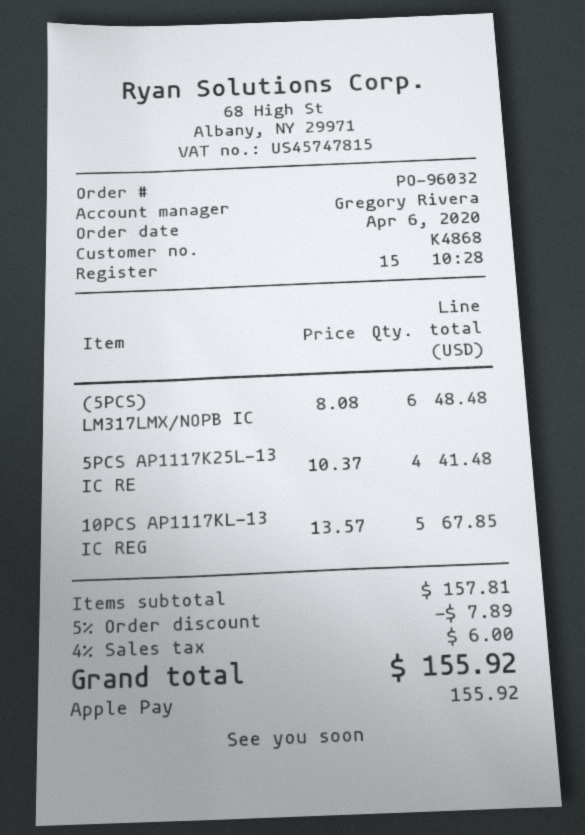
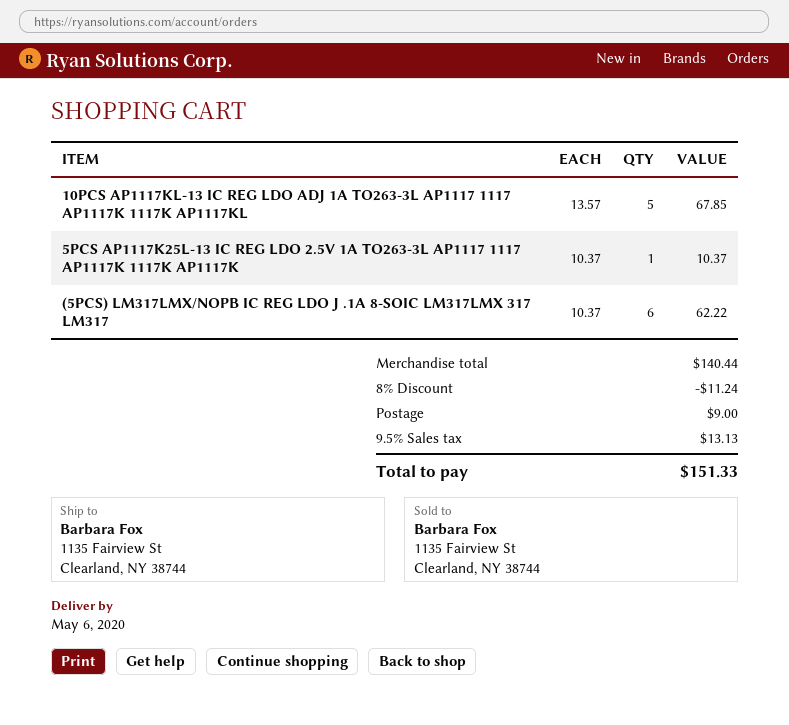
(5PCS) LM317LMX/NOPB IC: 6 x 8.08 = 48.48 -> 6 x 10.37 = 62.22
5PCS AP1117K25L-13 IC RE: 4 x 10.37 = 41.48 -> 1 x 10.37 = 10.37
subtotal: 157.81 -> 140.44
discount: 5% = 7.89 -> 8% = 11.24
shipping: none -> 9.00
tax: 4% = 6.00 -> 9.5% = 13.13
total: 155.92 -> 151.33

